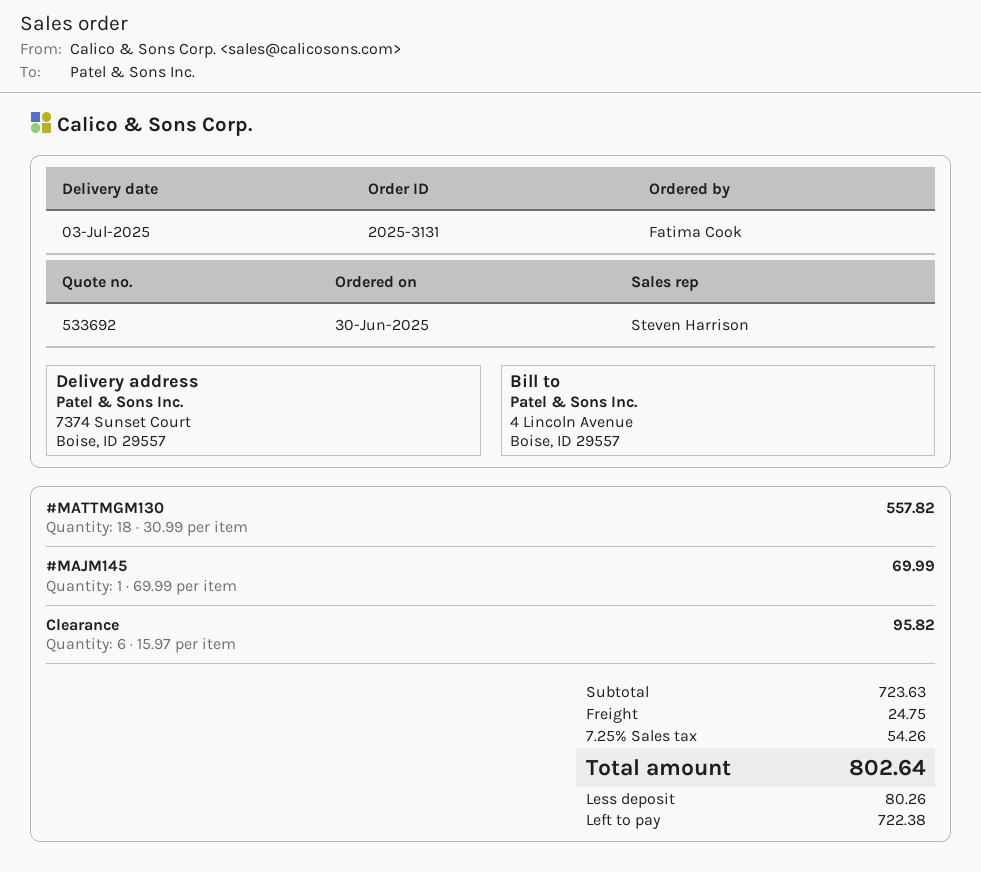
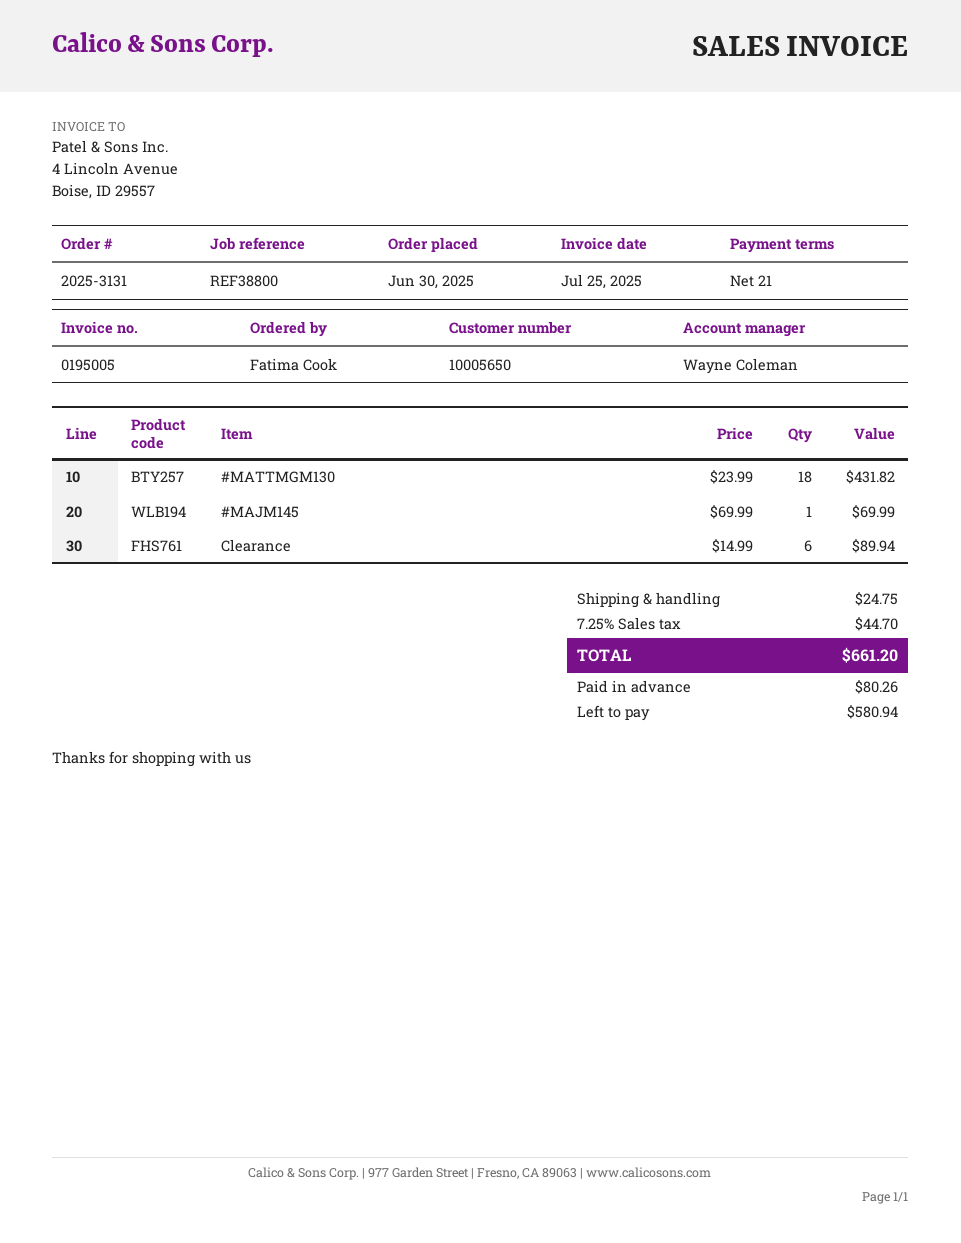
sales rep: Steven Harrison -> Wayne Coleman
#MATTMGM130: 18 x 30.99 = 557.82 -> 18 x 23.99 = 431.82
Clearance: 6 x 15.97 = 95.82 -> 6 x 14.99 = 89.94
tax: 7.25% = 54.26 -> 7.25% = 44.70
total: 802.64 -> 661.20
balance: 722.38 -> 580.94

